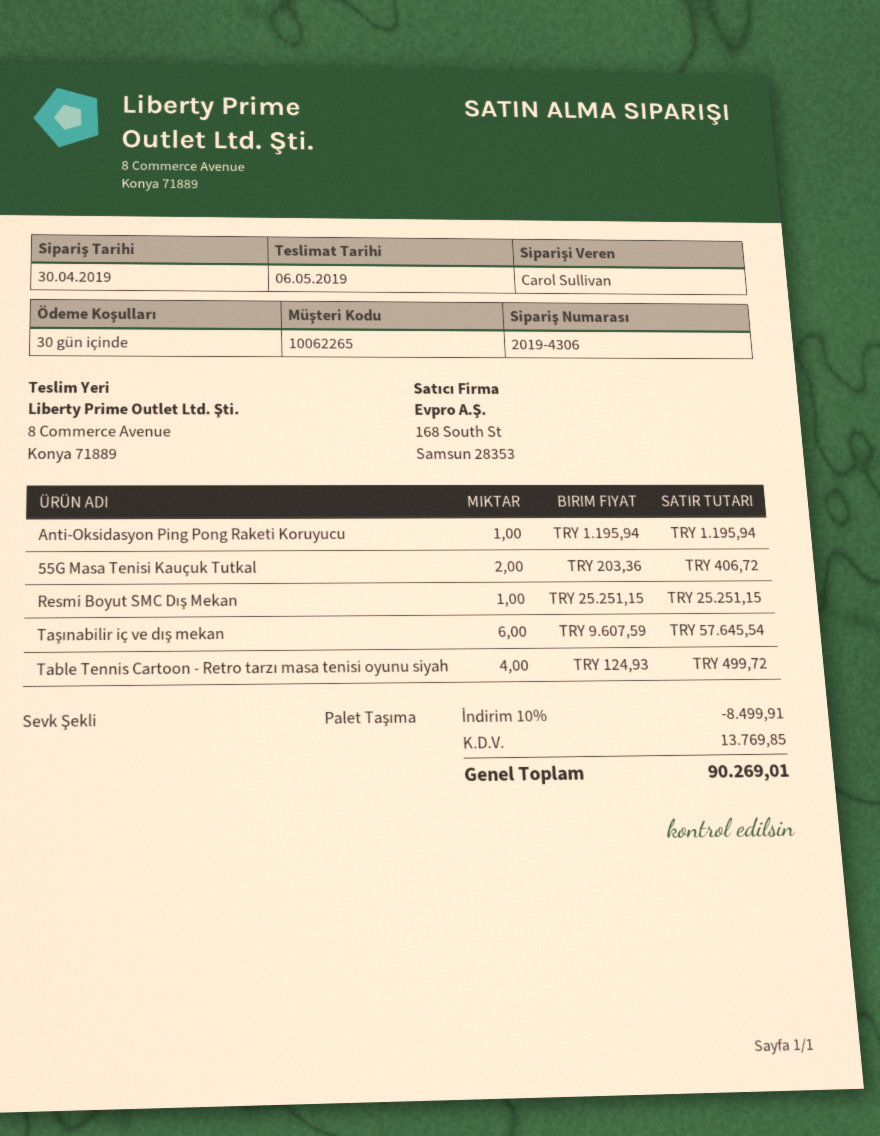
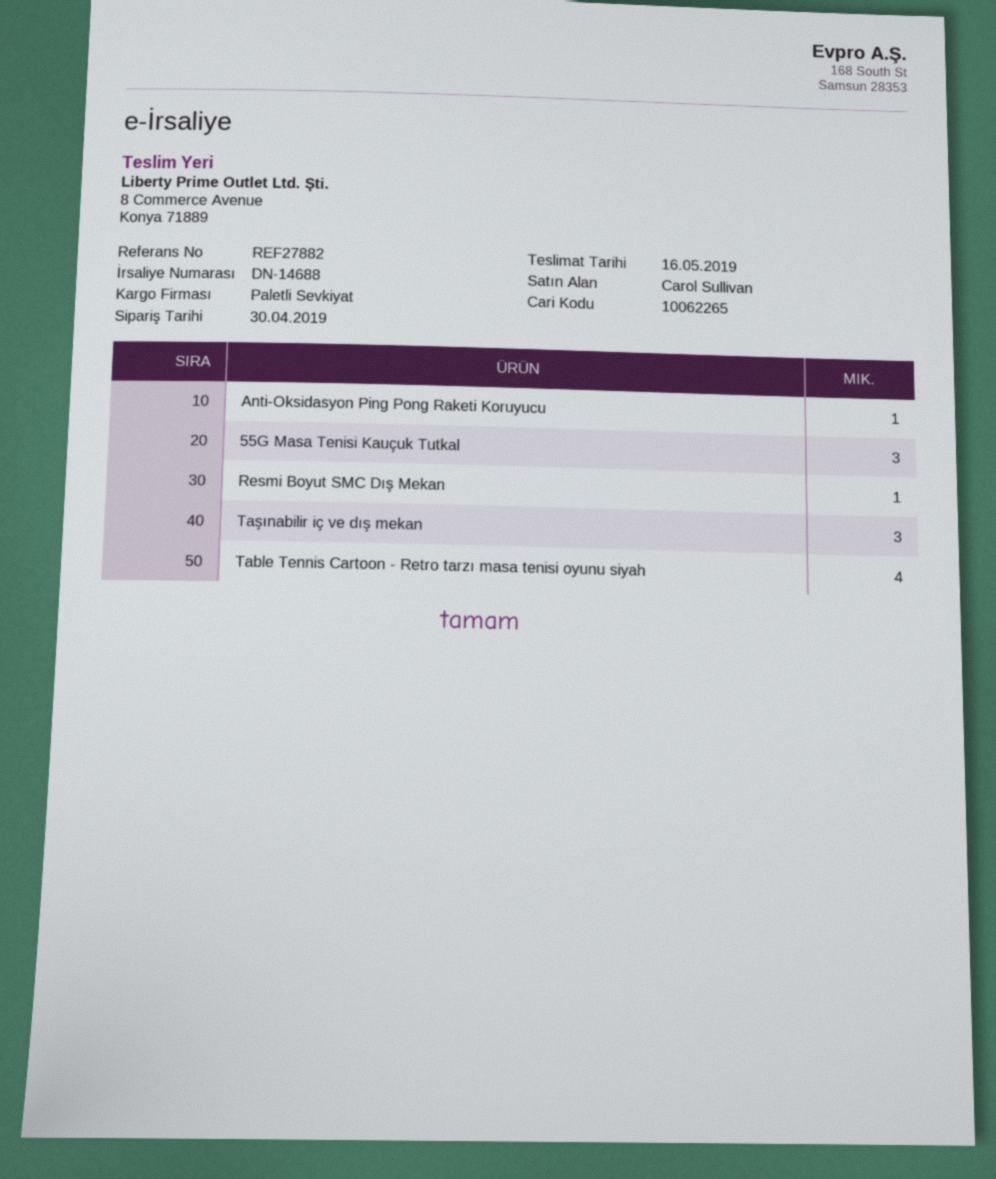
delivery date: 2019-05-06 -> 2019-05-16
55G Masa Tenisi Kauçuk Tutkal: 2 -> 3
Taşınabilir iç ve dış mekan: 6 -> 3

